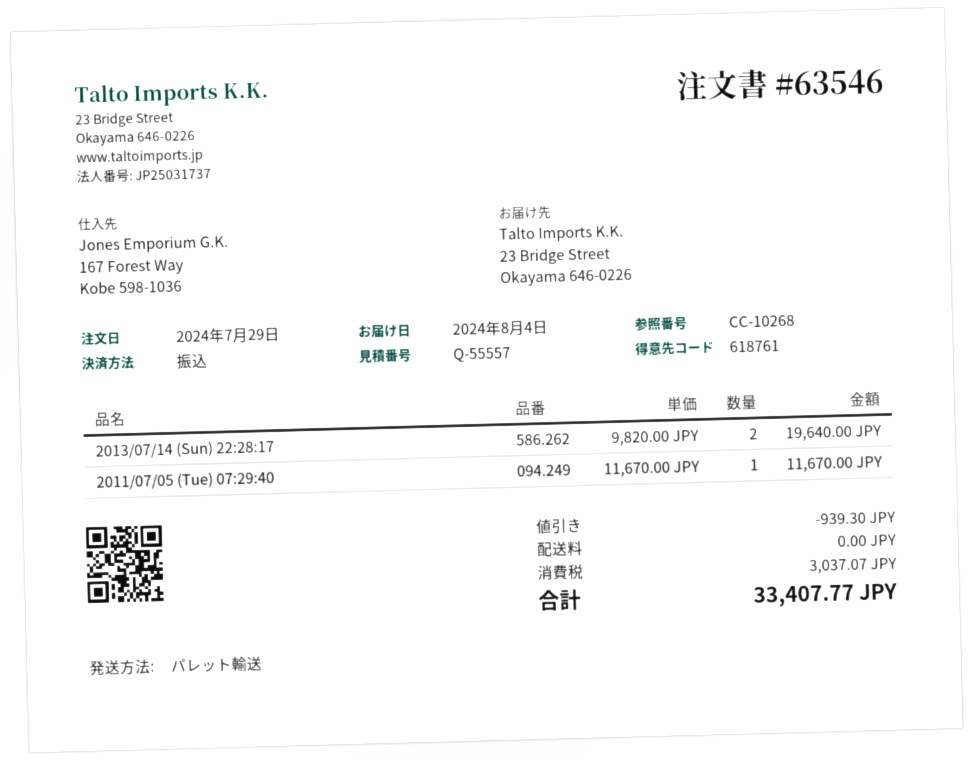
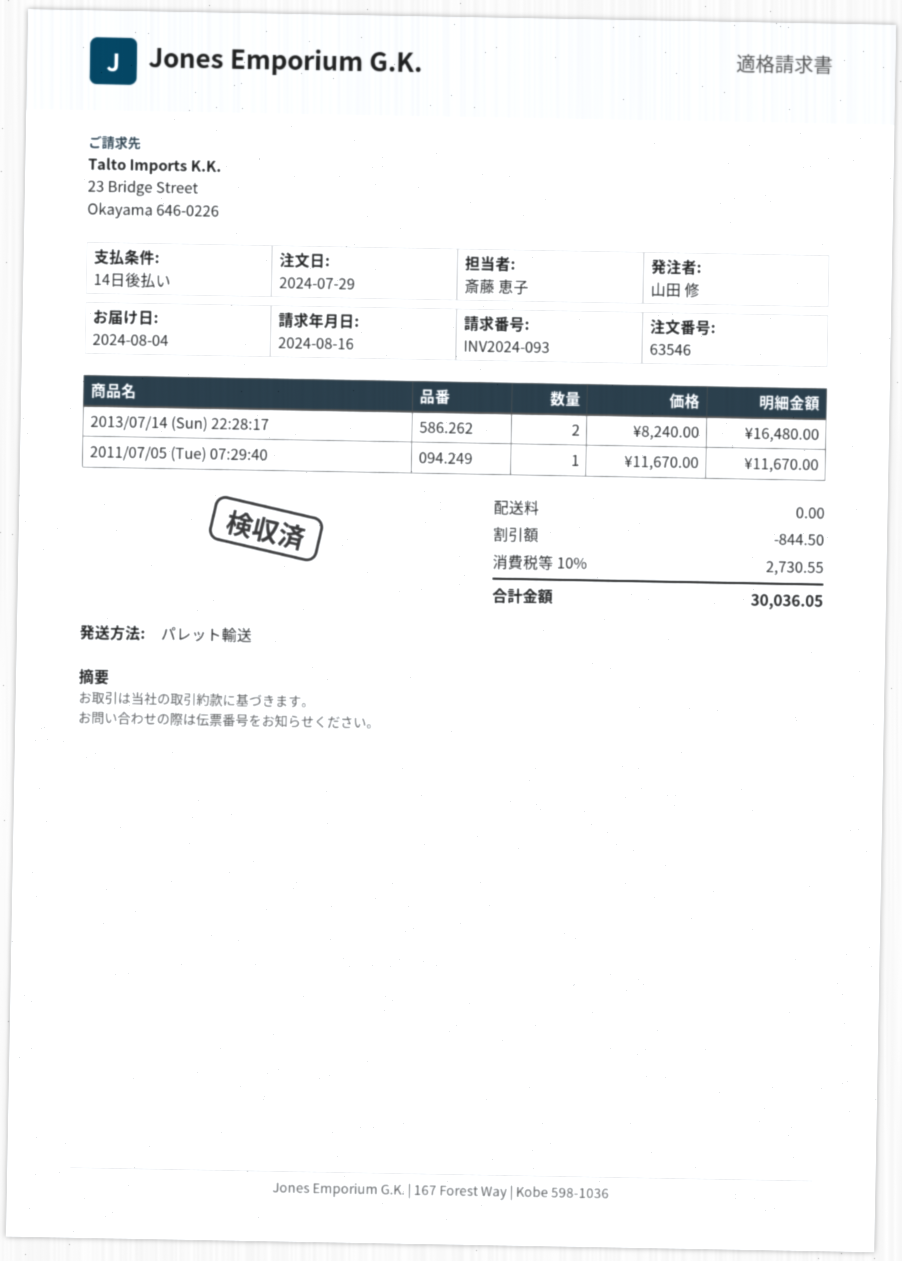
2013/07/14 (Sun) 22:28:17: 2 x 9820.00 = 19640.00 -> 2 x 8240.00 = 16480.00
discount: 939.30 -> 844.50
tax: 3037.07 -> 2730.55
total: 33407.77 -> 30036.05

